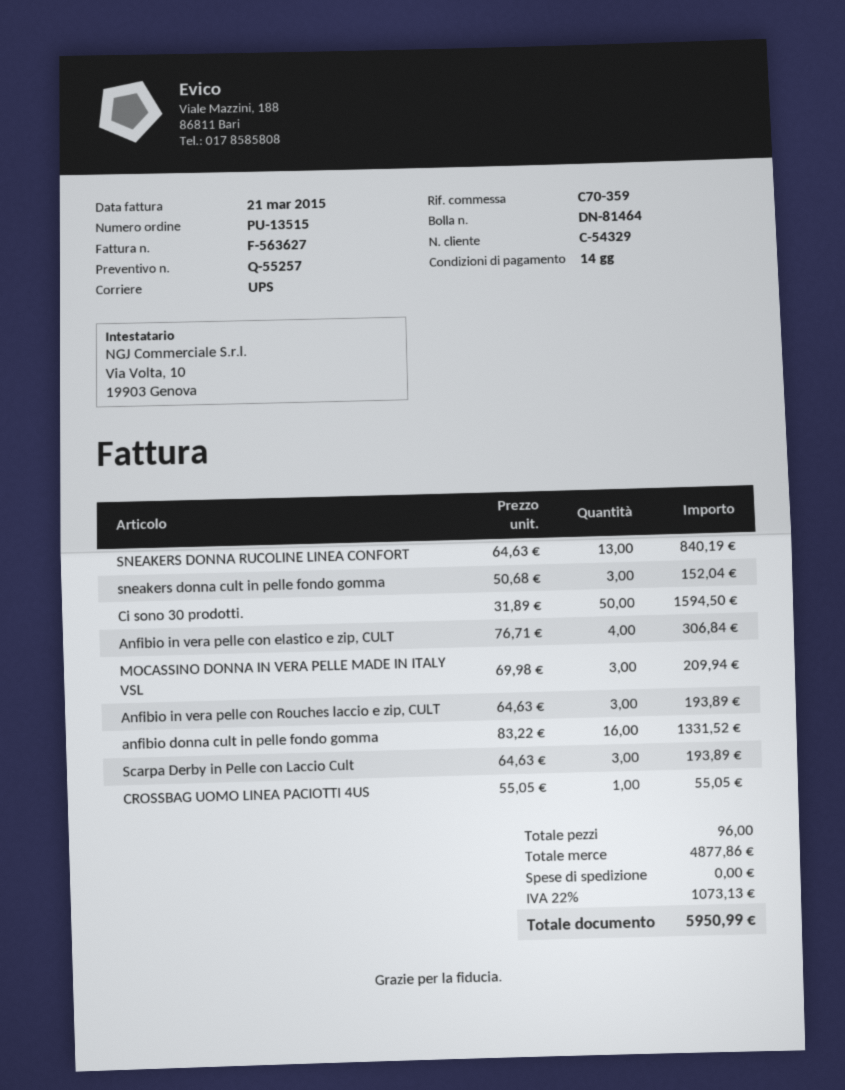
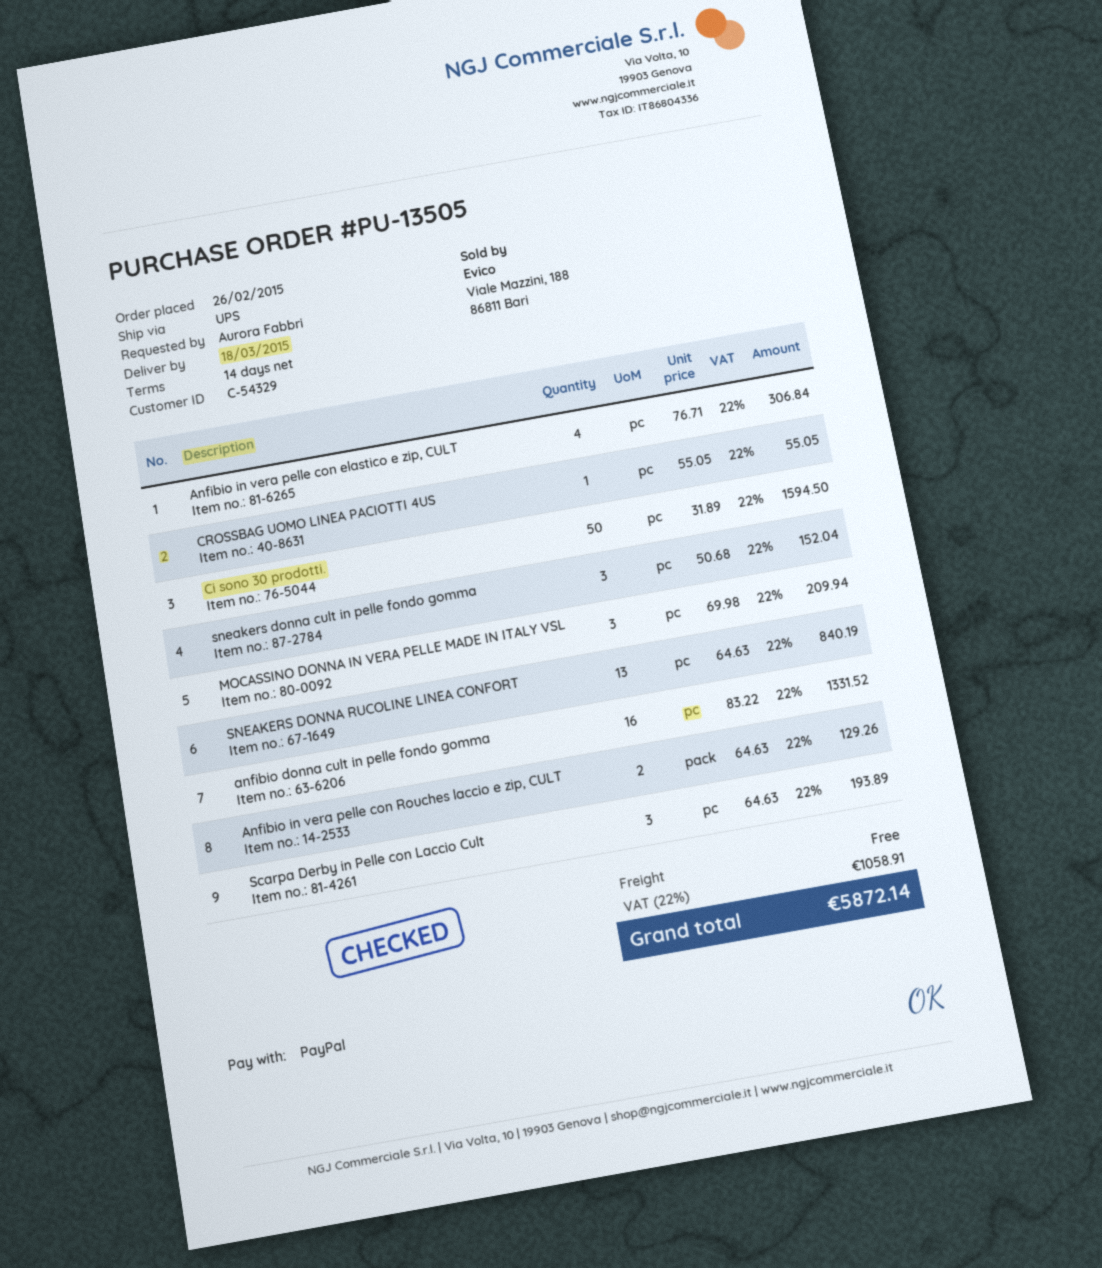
order number: PU-13515 -> PU-13505
Anfibio in vera pelle con Rouches laccio e zip, CULT: 3 x 64.63 = 193.89 -> 2 x 64.63 = 129.26
tax: 22% = 1073.13 -> 22% = 1058.91
total: 5950.99 -> 5872.14

